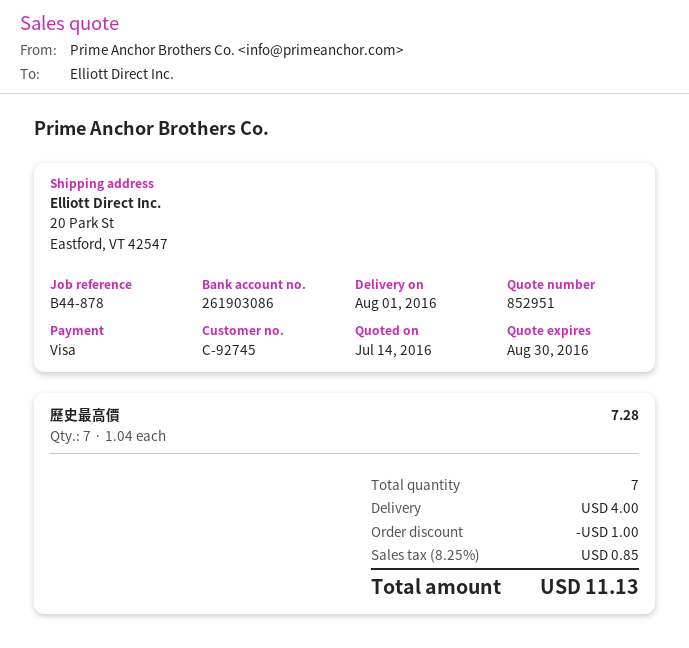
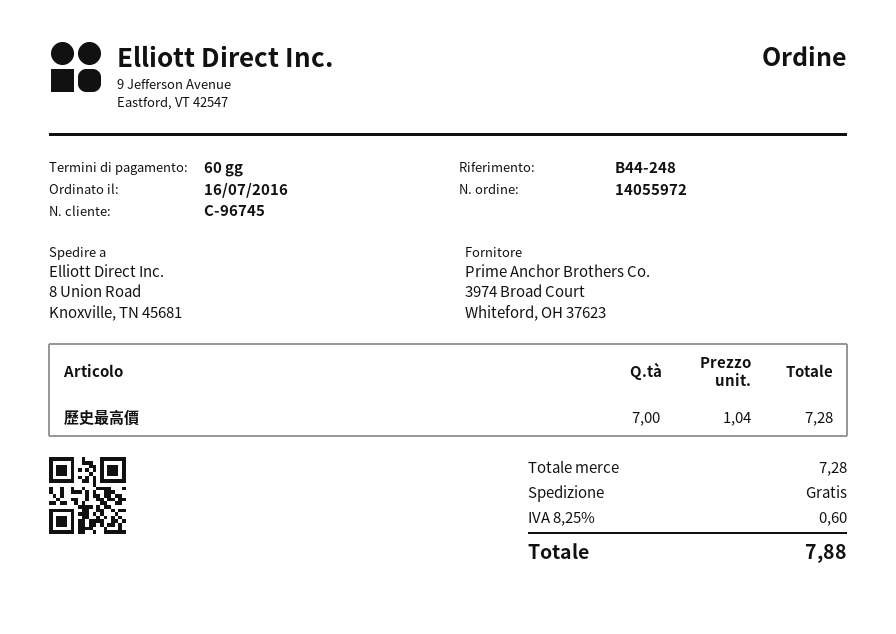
customer number: C-92745 -> C-96745
reference: B44-878 -> B44-248
ship to: 20 Park St, Eastford, VT 42547 -> 8 Union Road, Knoxville, TN 45681
discount: 1.00 -> none
shipping: 4.00 -> 0.00
tax: 8.25% = 0.85 -> 8.25% = 0.60
total: 11.13 -> 7.88

